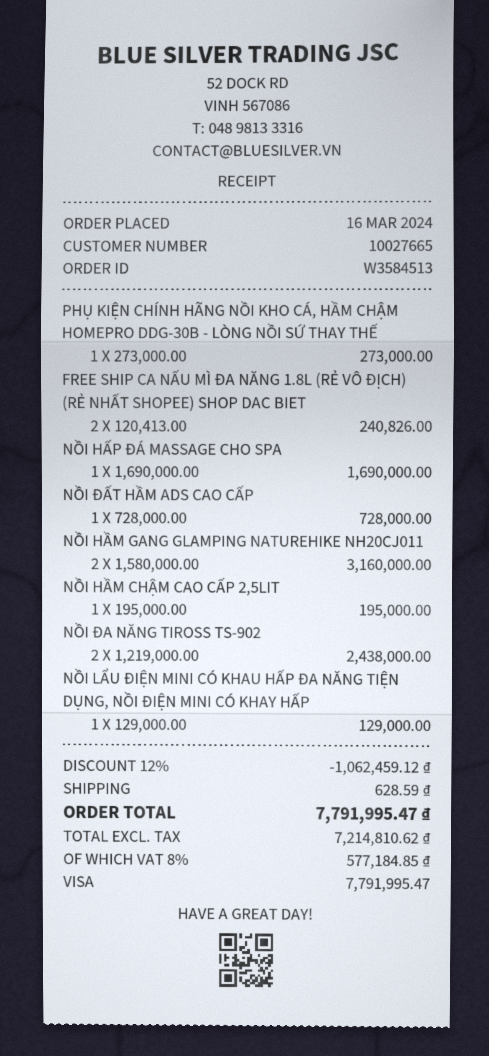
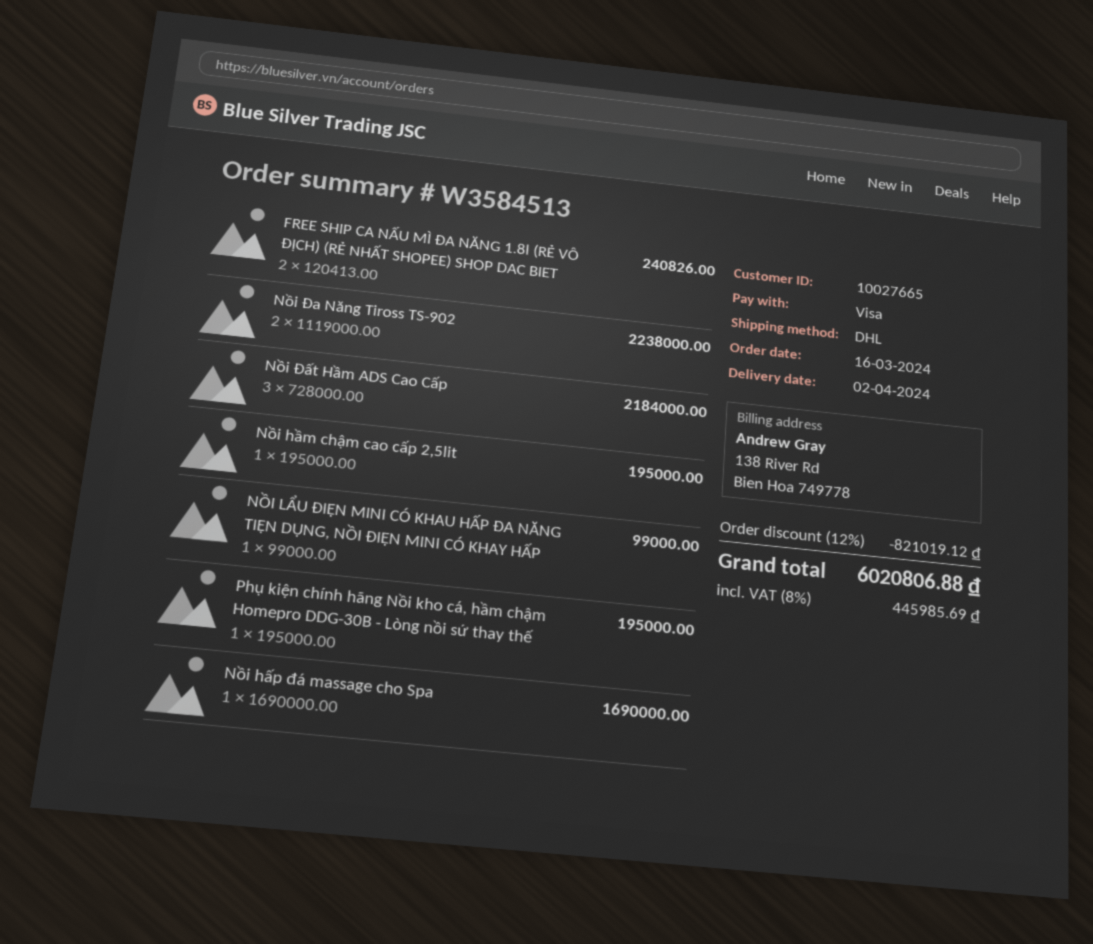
PHỤ KIỆN CHÍNH HÃNG NỒI KHO CÁ, HẦM CHẬM HOMEPRO DDG-30B - LÒNG NỒI SỨ THAY THẾ: 1 x 273000.00 = 273000.00 -> 1 x 195000.00 = 195000.00
NỒI ĐẤT HẦM ADS CAO CẤP: 1 x 728000.00 = 728000.00 -> 3 x 728000.00 = 2184000.00
NỒI HẦM GANG GLAMPING NATUREHIKE NH20CJ011: 2 x 1580000.00 = 3160000.00 -> none
NỒI ĐA NĂNG TIROSS TS-902: 2 x 1219000.00 = 2438000.00 -> 2 x 1119000.00 = 2238000.00
NỒI LẨU ĐIỆN MINI CÓ KHAU HẤP ĐA NĂNG TIỆN DỤNG, NỒI ĐIỆN MINI CÓ KHAY HẤP: 1 x 129000.00 = 129000.00 -> 1 x 99000.00 = 99000.00
discount: 12% = 1062459.12 -> 12% = 821019.12
shipping: 628.59 -> none
tax: 8% = 577184.85 -> 8% = 445985.69
total: 7791995.47 -> 6020806.88

